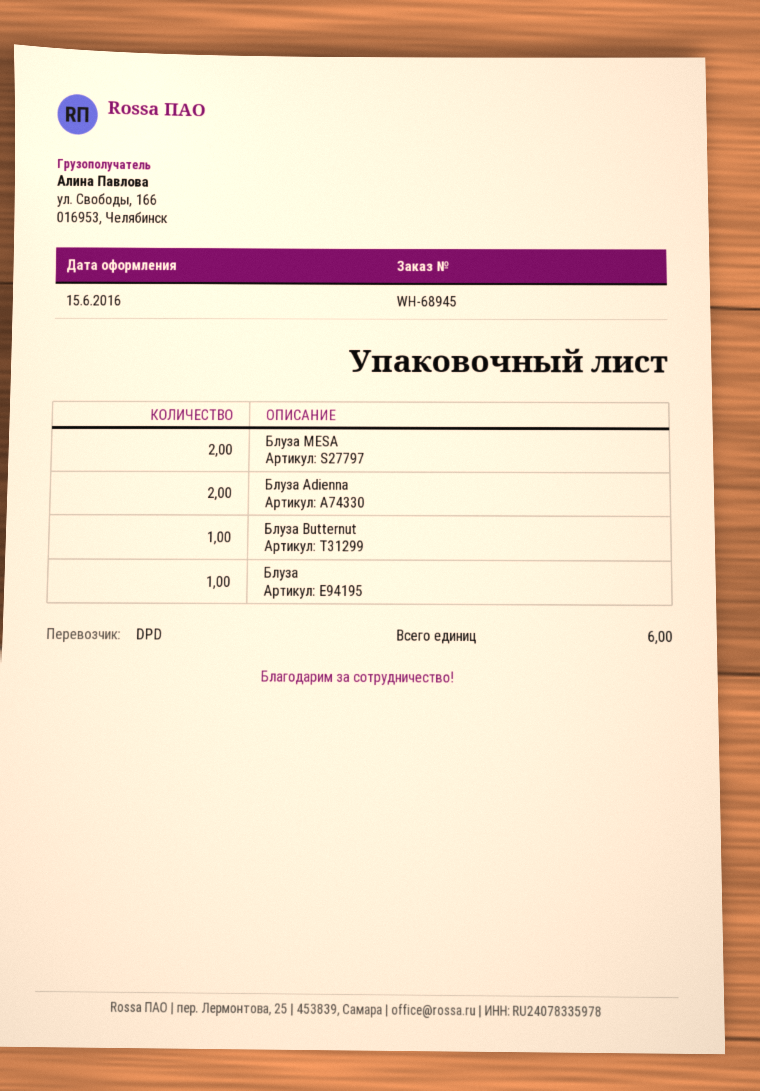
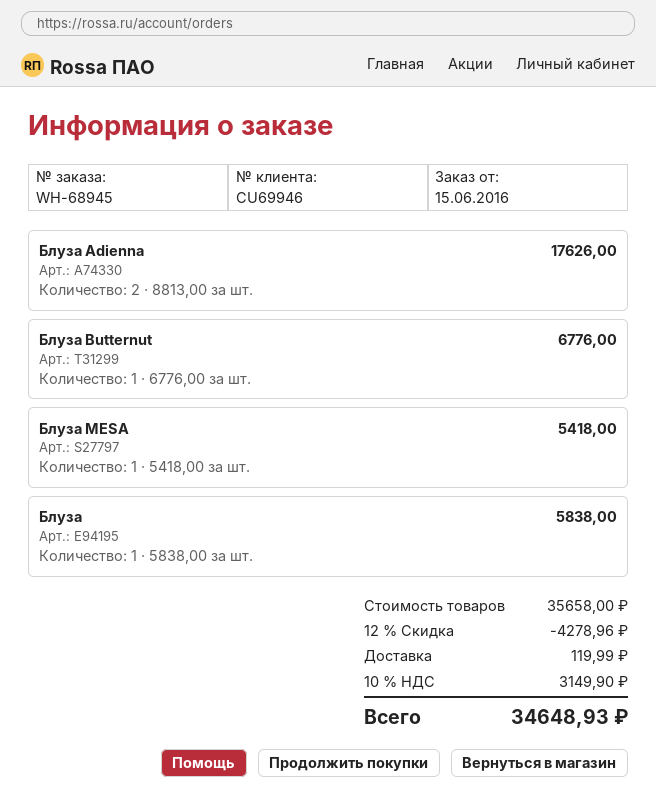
Блуза MESA: 2 -> 1

